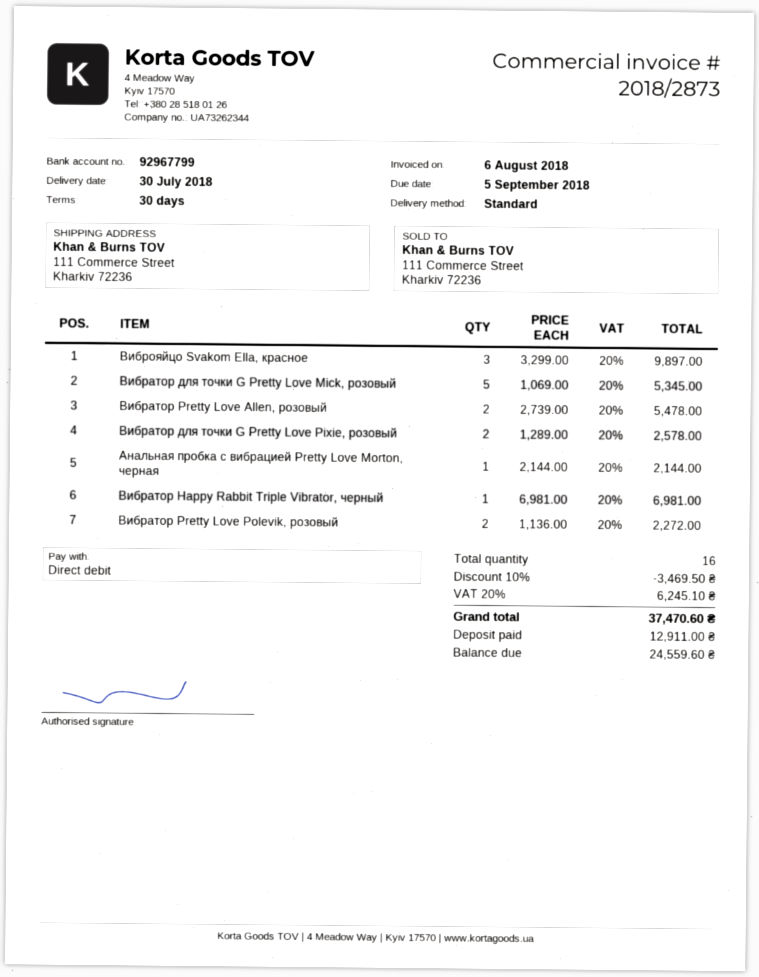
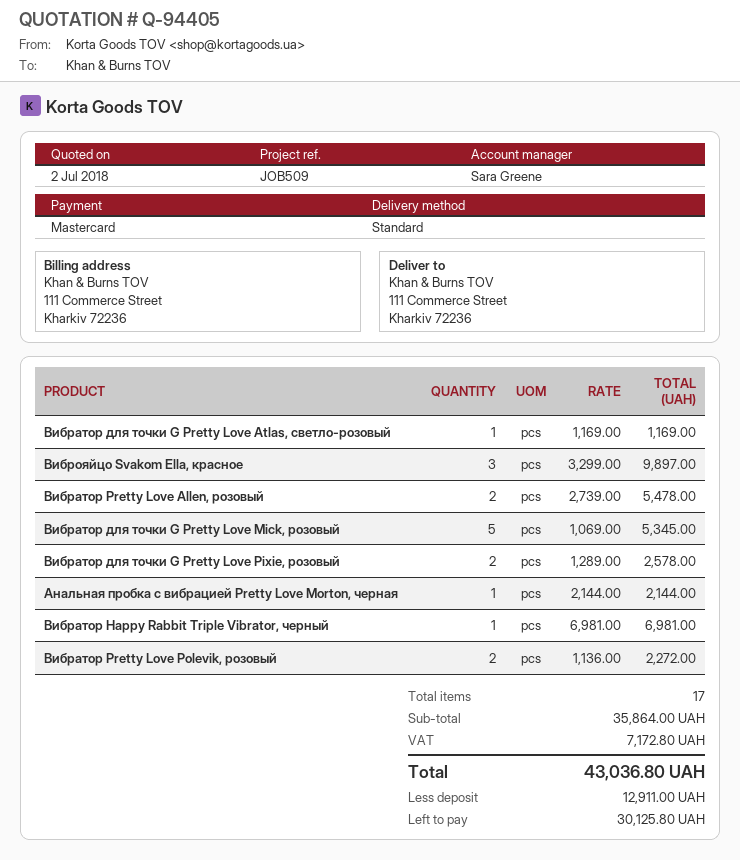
payment method: direct debit -> Mastercard
Вибратор для точки G Pretty Love Atlas, светло-розовый: none -> 1 x 1169.00 = 1169.00
total quantity: 16 -> 17
discount: 10% = 3469.50 -> none
tax: 6245.10 -> 7172.80
total: 37470.60 -> 43036.80
balance: 24559.60 -> 30125.80

